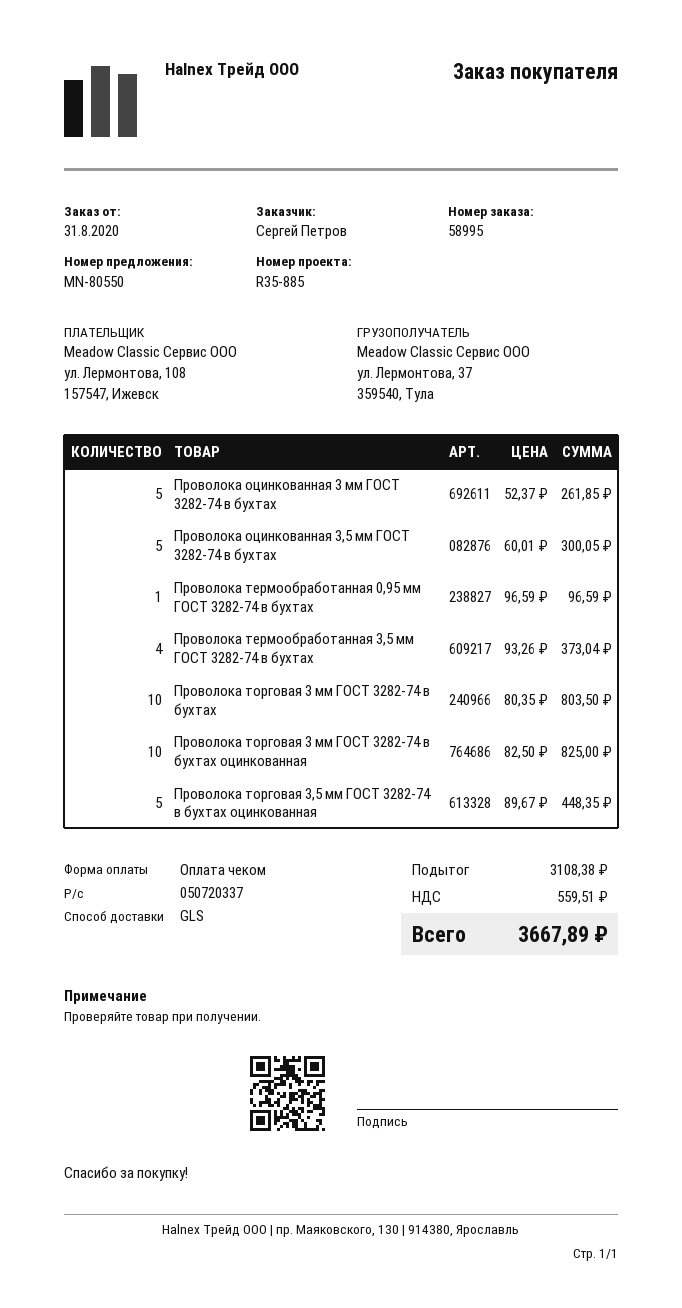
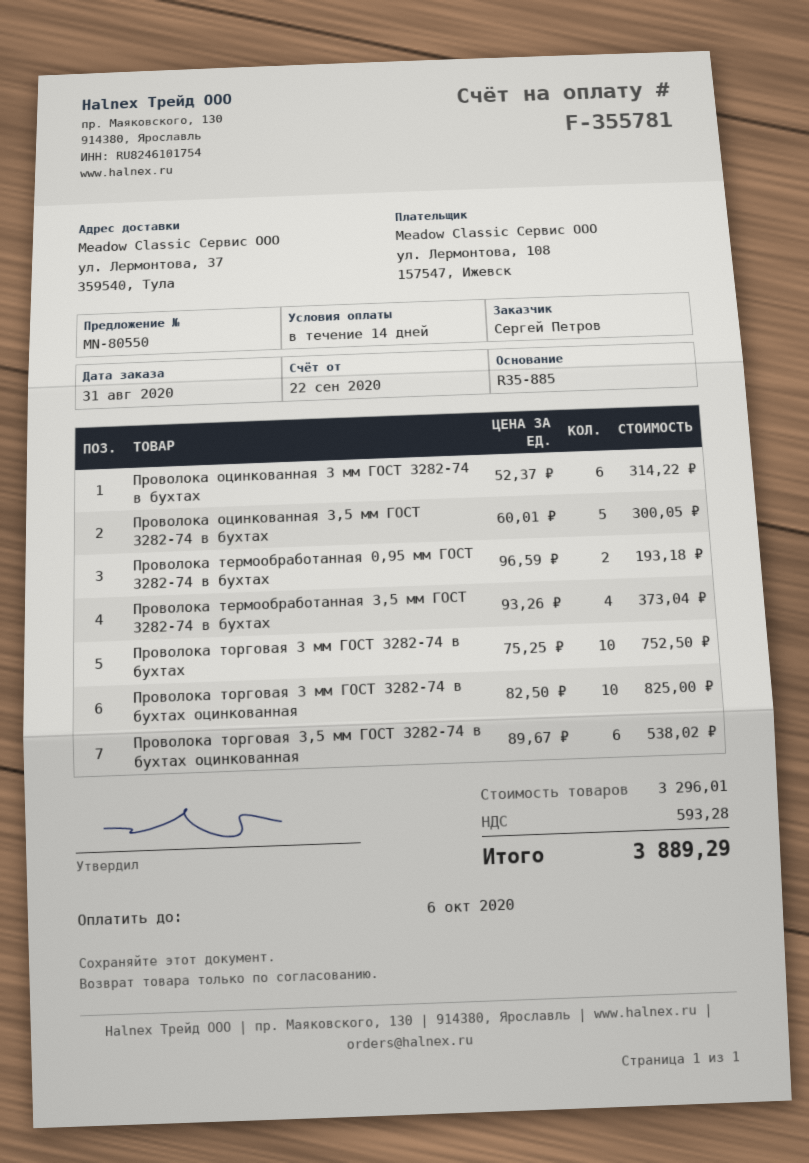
Проволока оцинкованная 3 мм ГОСТ 3282-74 в бухтах: 5 x 52.37 = 261.85 -> 6 x 52.37 = 314.22
Проволока термообработанная 0,95 мм ГОСТ 3282-74 в бухтах: 1 x 96.59 = 96.59 -> 2 x 96.59 = 193.18
Проволока торговая 3 мм ГОСТ 3282-74 в бухтах: 10 x 80.35 = 803.50 -> 10 x 75.25 = 752.50
Проволока торговая 3,5 мм ГОСТ 3282-74 в бухтах оцинкованная: 5 x 89.67 = 448.35 -> 6 x 89.67 = 538.02
subtotal: 3108.38 -> 3296.01
tax: 559.51 -> 593.28
total: 3667.89 -> 3889.29

